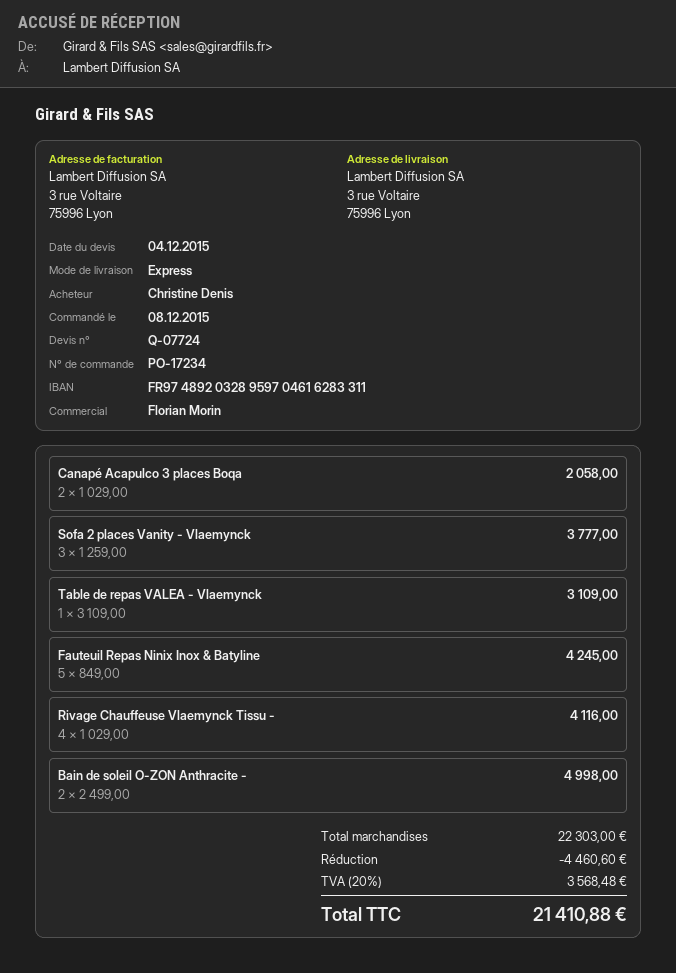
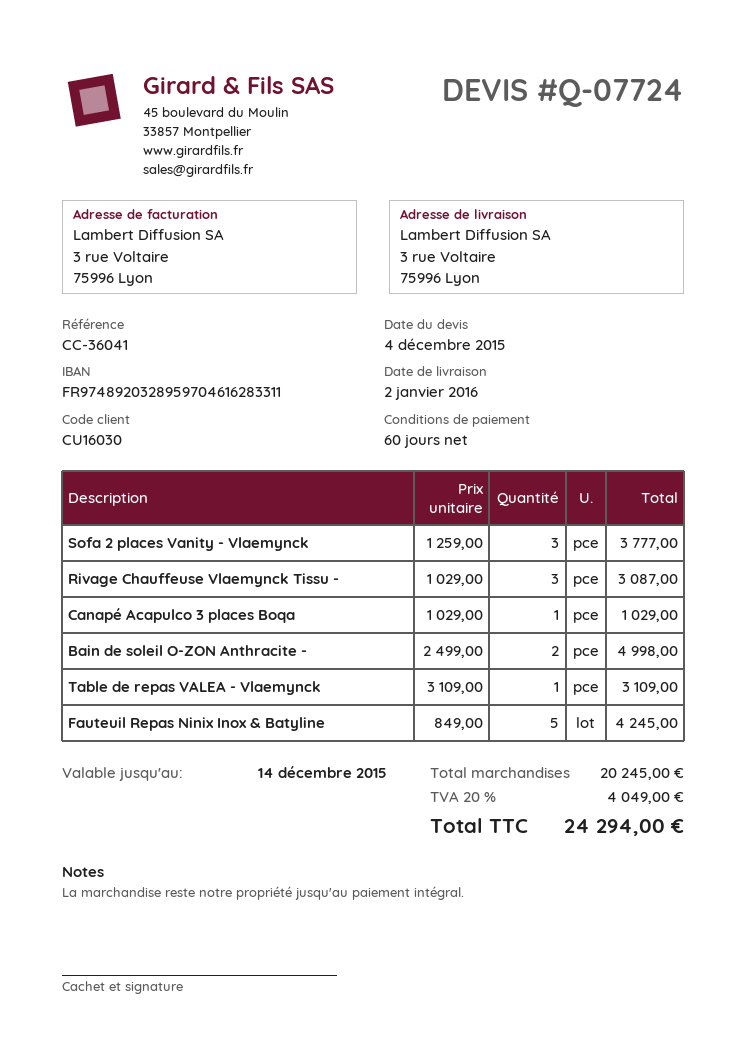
Canapé Acapulco 3 places Boqa: 2 x 1029.00 = 2058.00 -> 1 x 1029.00 = 1029.00
Rivage Chauffeuse Vlaemynck Tissu -: 4 x 1029.00 = 4116.00 -> 3 x 1029.00 = 3087.00
subtotal: 22303.00 -> 20245.00
discount: 4460.60 -> none
tax: 20% = 3568.48 -> 20% = 4049.00
total: 21410.88 -> 24294.00

